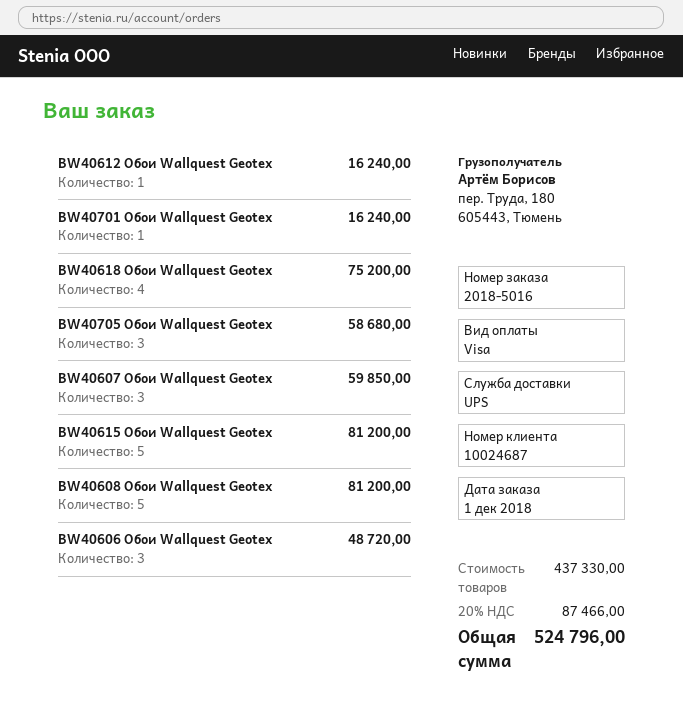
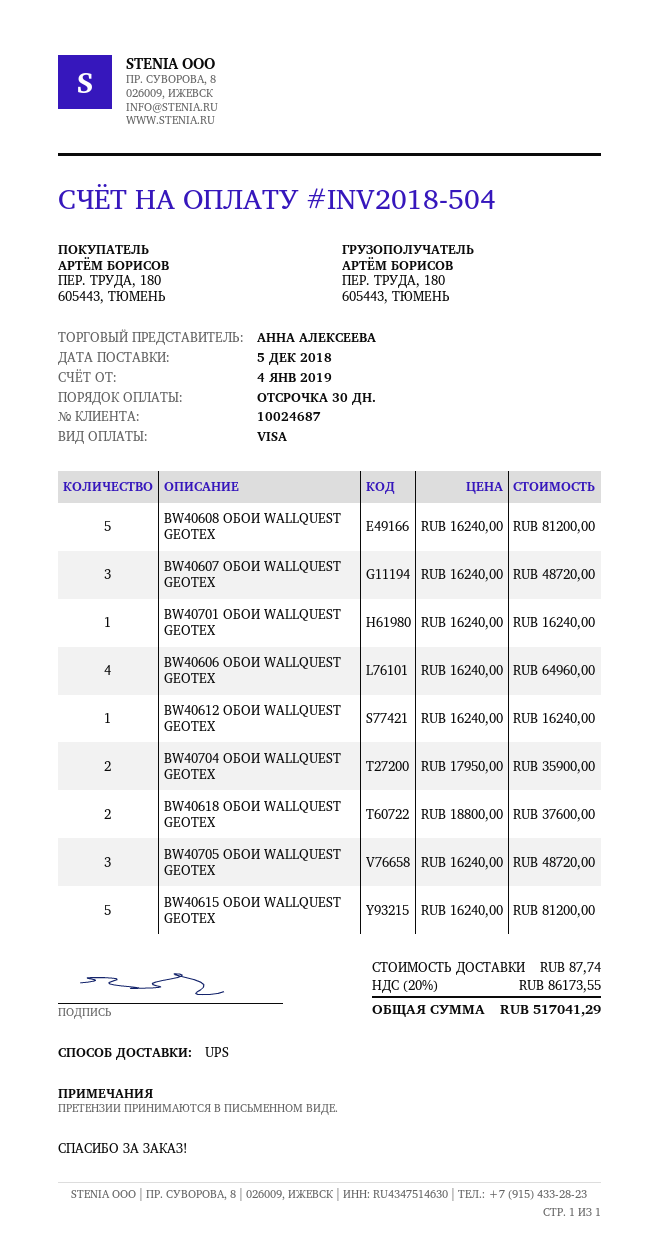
BW40618 Обои Wallquest Geotex: 4 for 75200.00 -> 2 for 37600.00
BW40705 Обои Wallquest Geotex: 3 for 58680.00 -> 3 for 48720.00
BW40607 Обои Wallquest Geotex: 3 for 59850.00 -> 3 for 48720.00
BW40606 Обои Wallquest Geotex: 3 for 48720.00 -> 4 for 64960.00
BW40704 ОБОИ WALLQUEST GEOTEX: none -> 2 for 35900.00
shipping: none -> 87.74
tax: 20% = 87466.00 -> 20% = 86173.55
total: 524796.00 -> 517041.29

